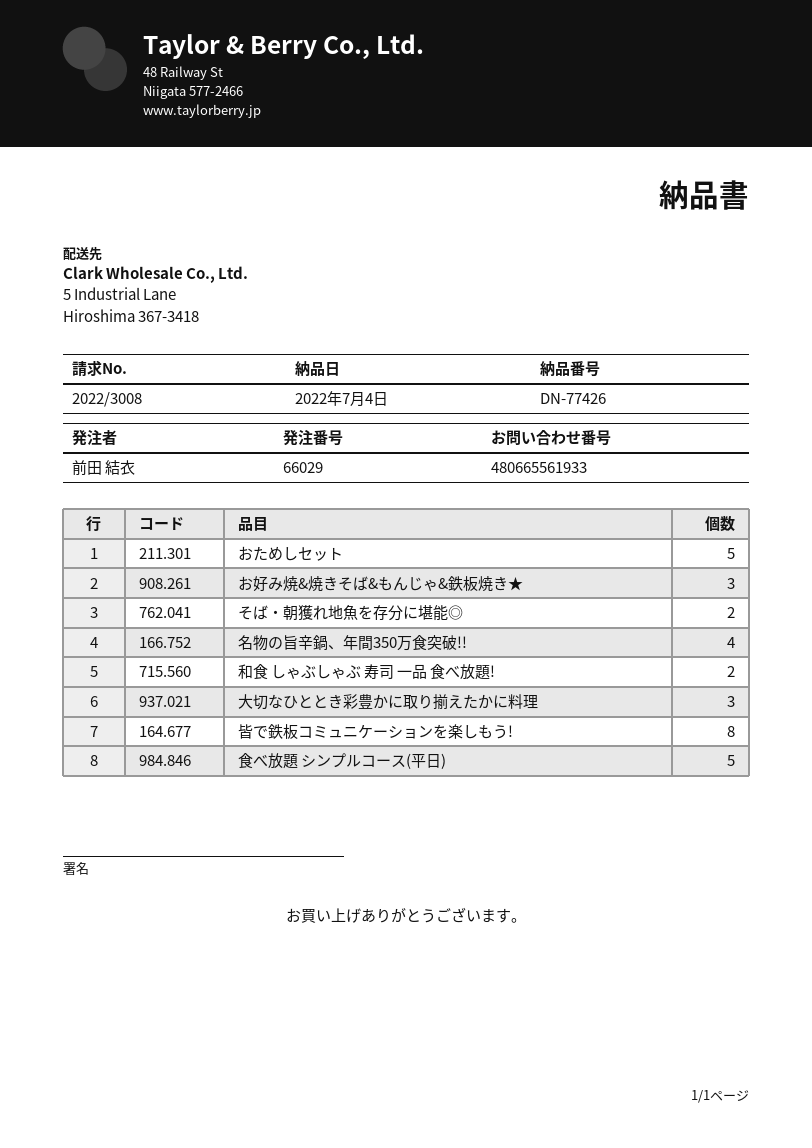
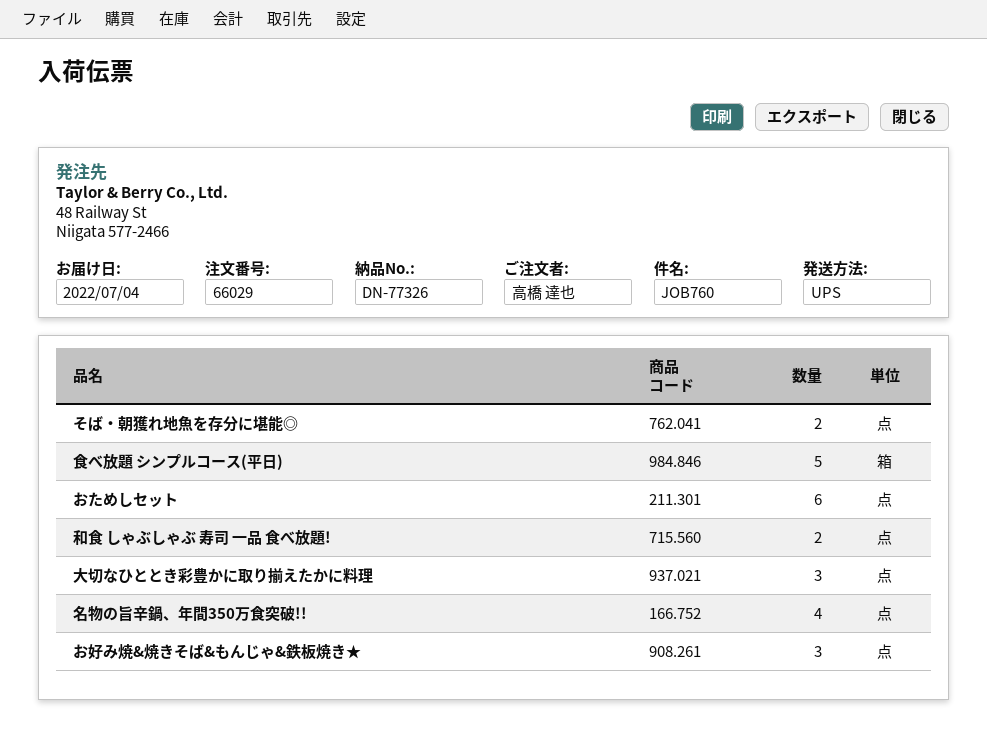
delivery note number: DN-77426 -> DN-77326
ordered by: 前田 結衣 -> 高橋 達也
おためしセット: 5 -> 6
皆で鉄板コミュニケーションを楽しもう!: 8 -> none

